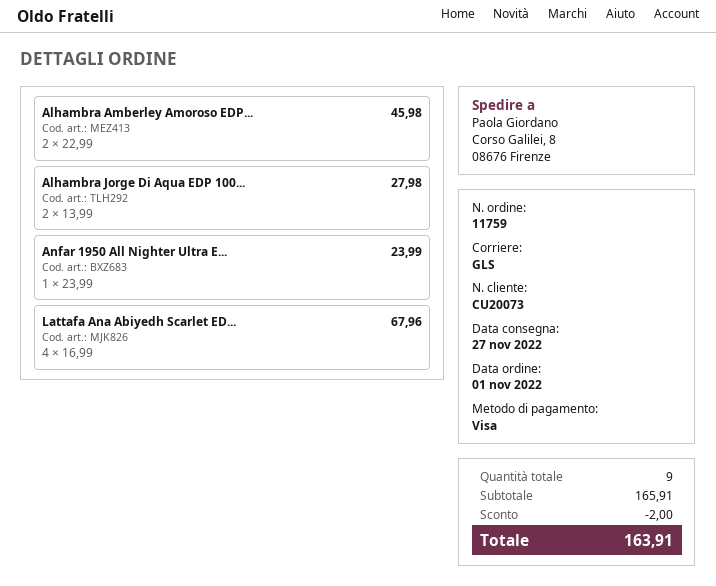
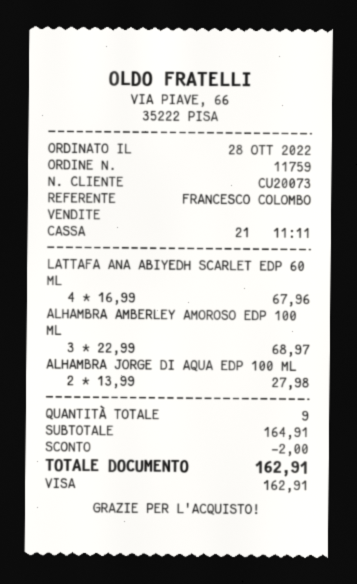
order date: 2022-11-01 -> 2022-10-28
Alhambra Amberley Amoroso EDP...: 2 x 22.99 = 45.98 -> 3 x 22.99 = 68.97
Anfar 1950 All Nighter Ultra E...: 1 x 23.99 = 23.99 -> none
subtotal: 165.91 -> 164.91
total: 163.91 -> 162.91

